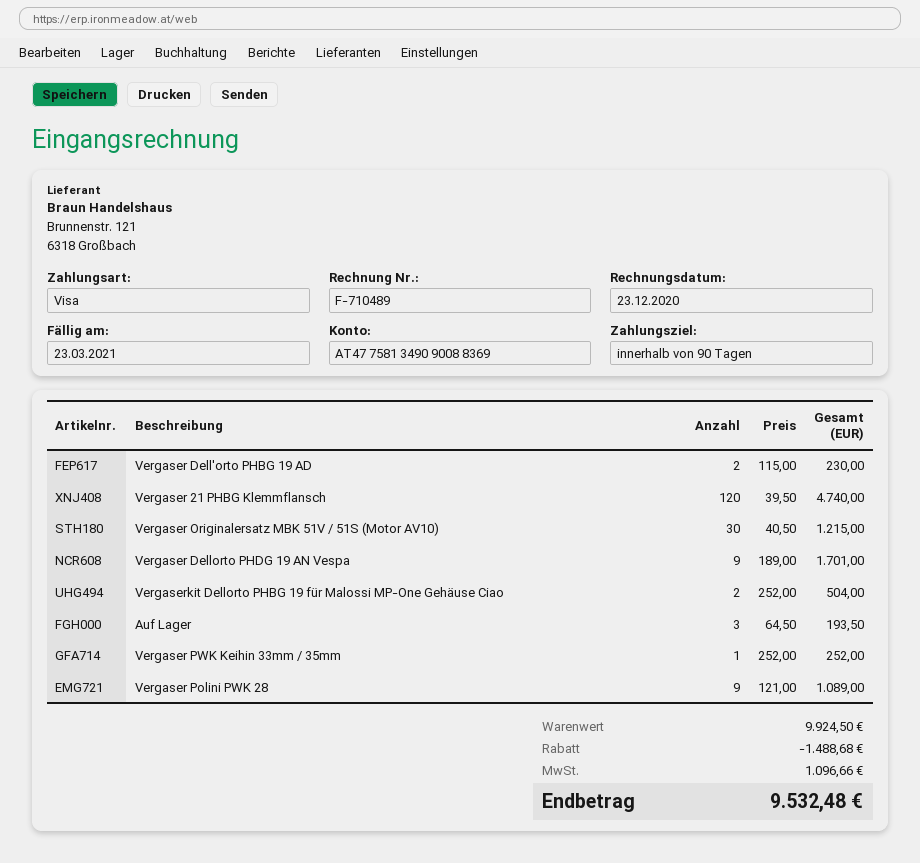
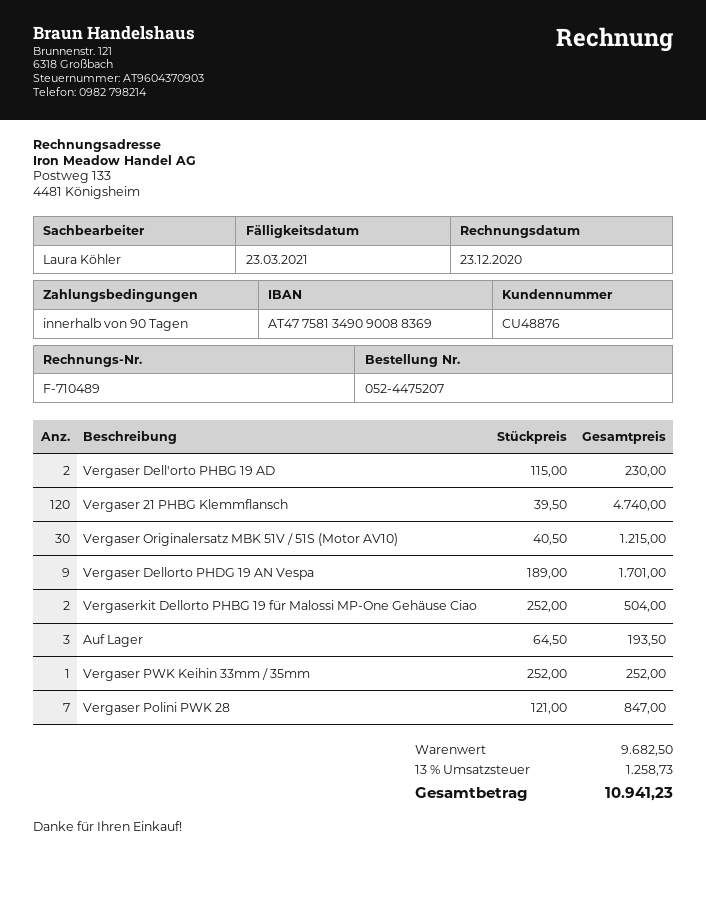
Vergaser Polini PWK 28: 9 x 121.00 = 1089.00 -> 7 x 121.00 = 847.00
subtotal: 9924.50 -> 9682.50
discount: 1488.68 -> none
tax: 1096.66 -> 1258.73
total: 9532.48 -> 10941.23

